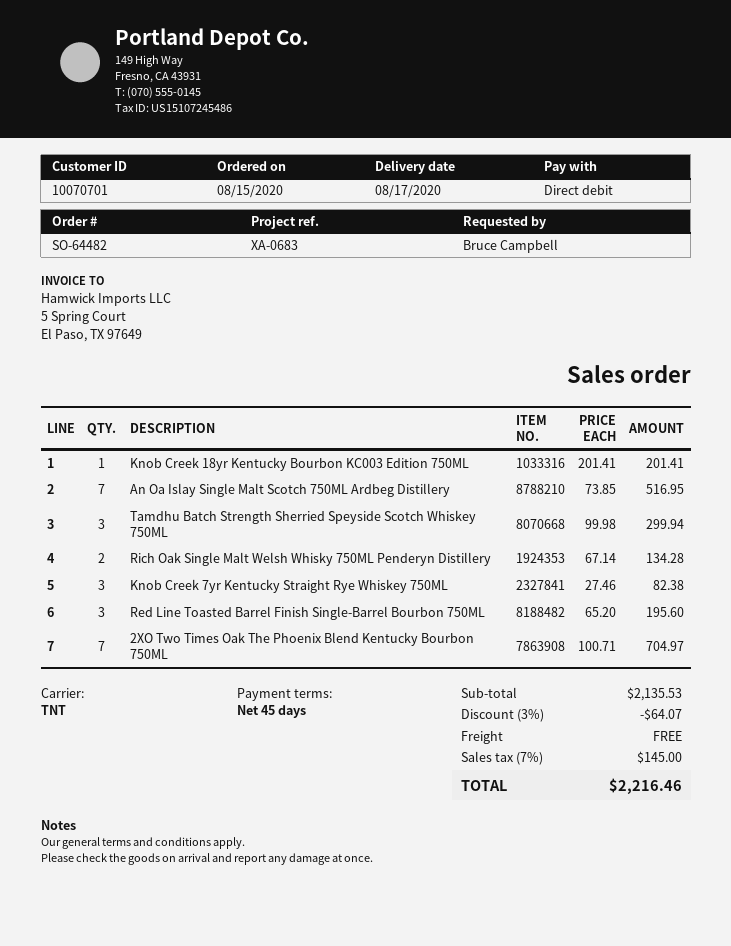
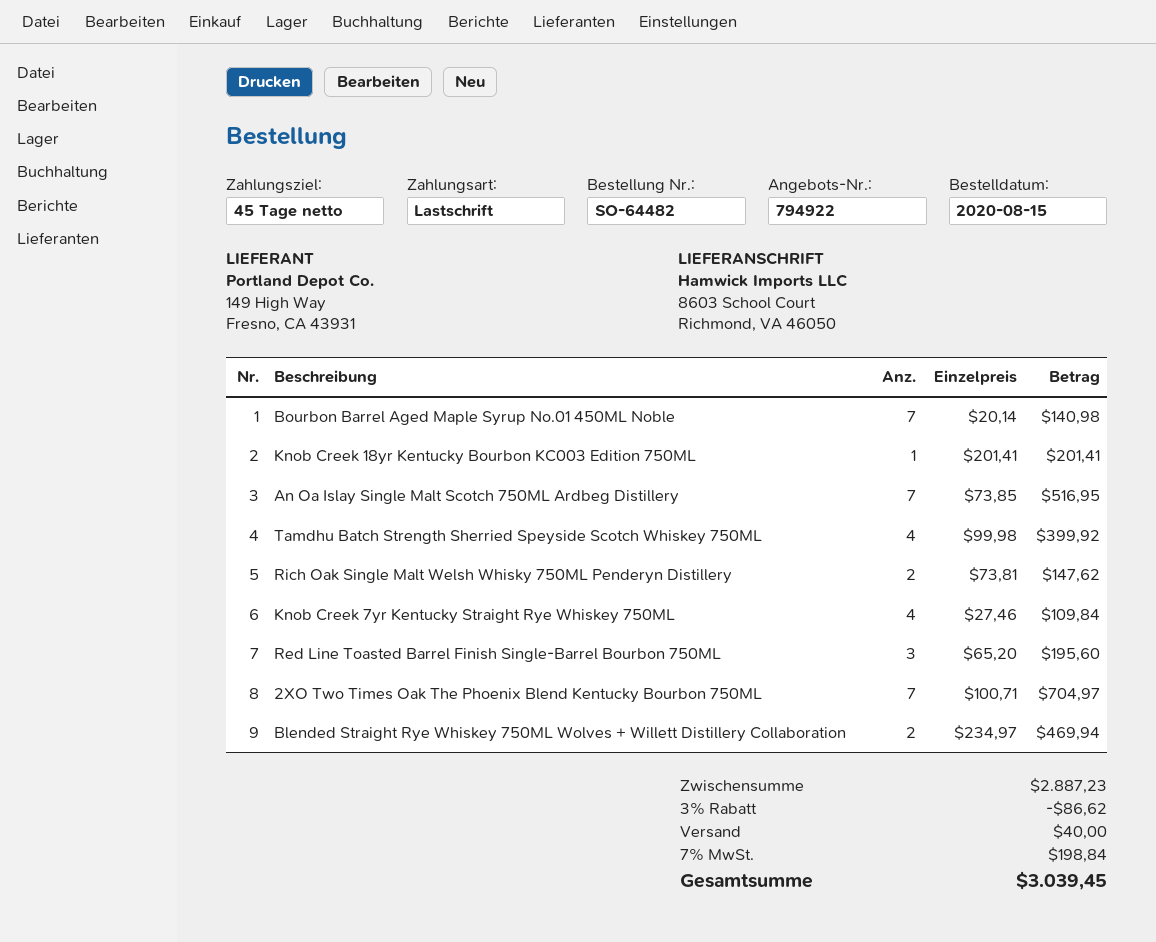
Tamdhu Batch Strength Sherried Speyside Scotch Whiskey 750ML: 3 x 99.98 = 299.94 -> 4 x 99.98 = 399.92
Rich Oak Single Malt Welsh Whisky 750ML Penderyn Distillery: 2 x 67.14 = 134.28 -> 2 x 73.81 = 147.62
Knob Creek 7yr Kentucky Straight Rye Whiskey 750ML: 3 x 27.46 = 82.38 -> 4 x 27.46 = 109.84
Bourbon Barrel Aged Maple Syrup No.01 450ML Noble: none -> 7 x 20.14 = 140.98
Blended Straight Rye Whiskey 750ML Wolves + Willett Distillery Collaboration: none -> 2 x 234.97 = 469.94
subtotal: 2135.53 -> 2887.23
discount: 3% = 64.07 -> 3% = 86.62
shipping: 0.00 -> 40.00
tax: 7% = 145.00 -> 7% = 198.84
total: 2216.46 -> 3039.45

